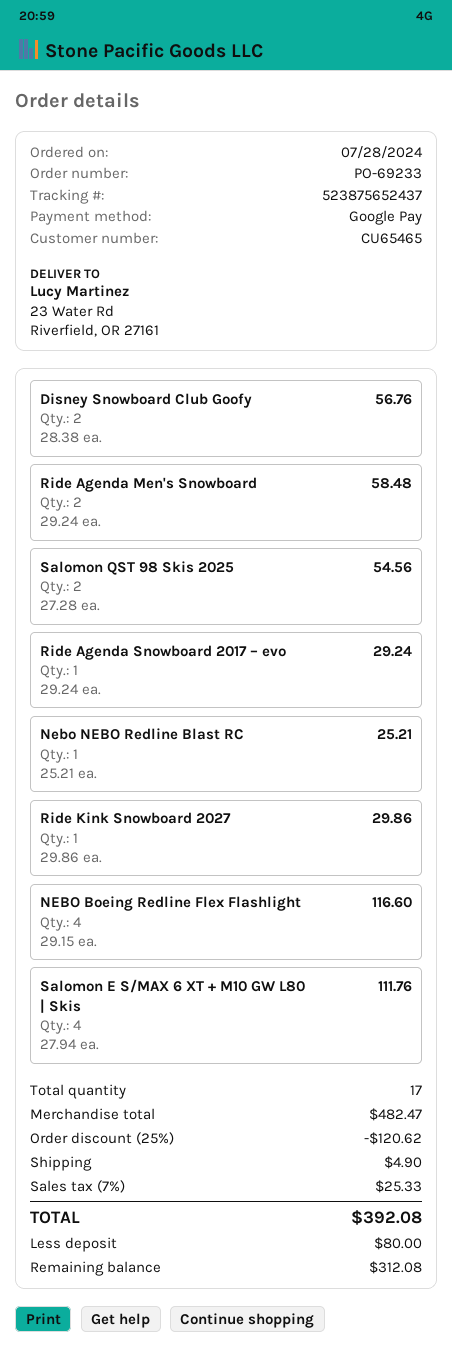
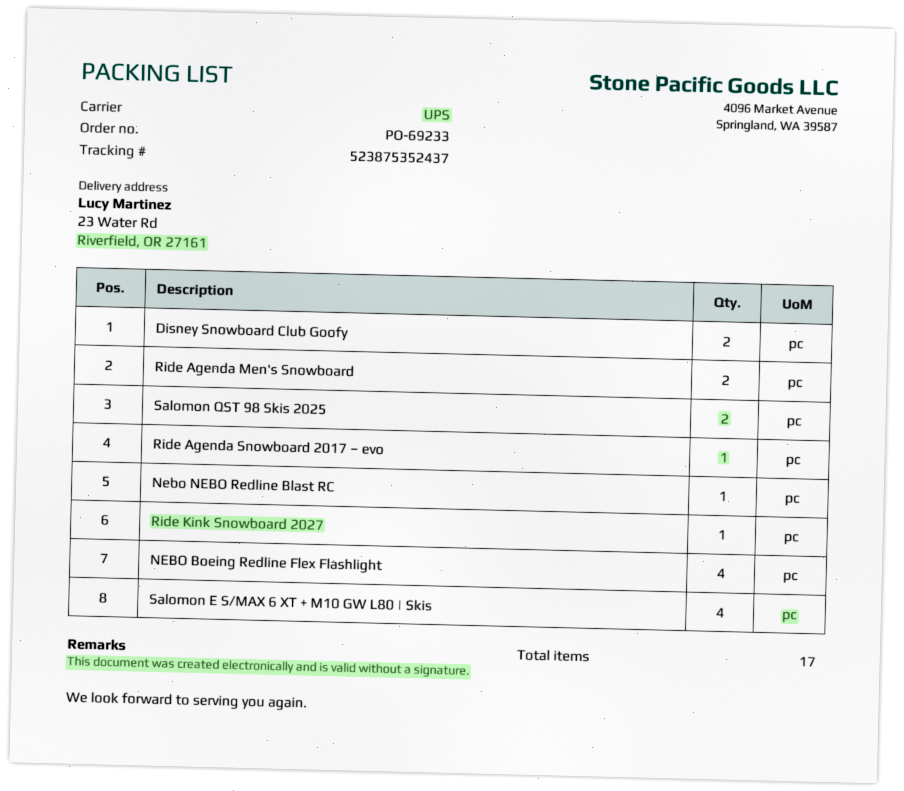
tracking number: 523875652437 -> 523875352437

